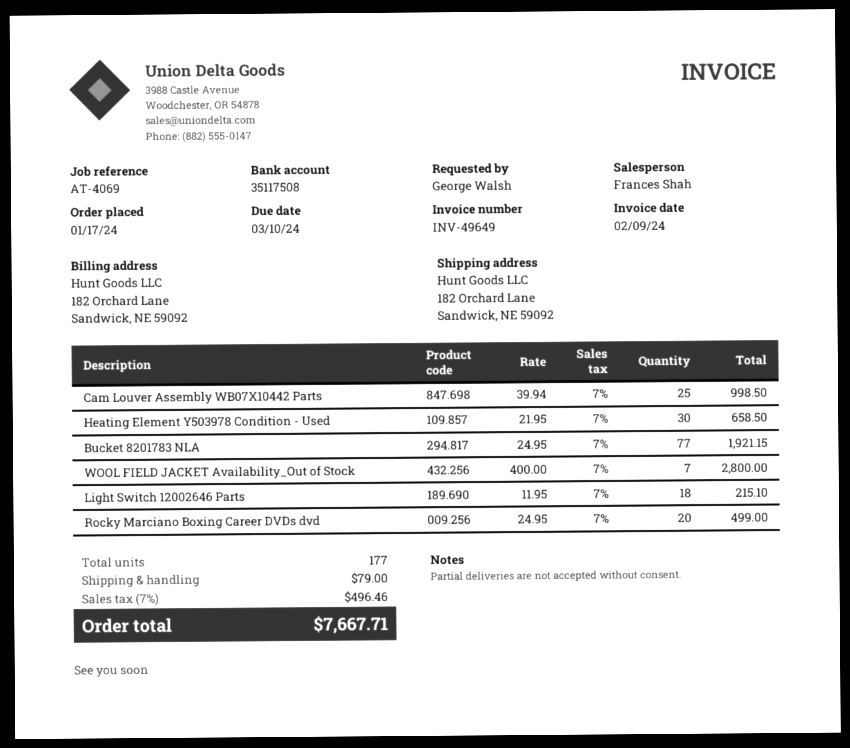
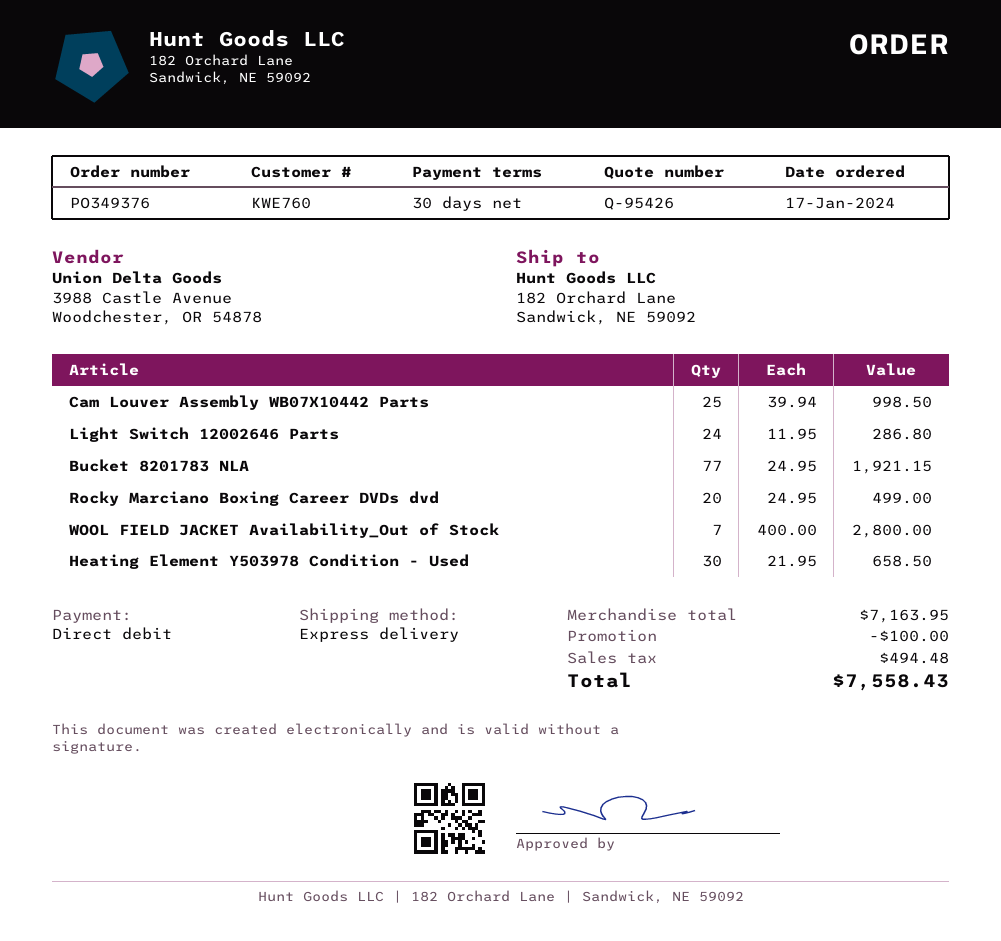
Light Switch 12002646 Parts: 18 x 11.95 = 215.10 -> 24 x 11.95 = 286.80
discount: none -> 100.00
shipping: 79.00 -> none
tax: 496.46 -> 494.48
total: 7667.71 -> 7558.43

